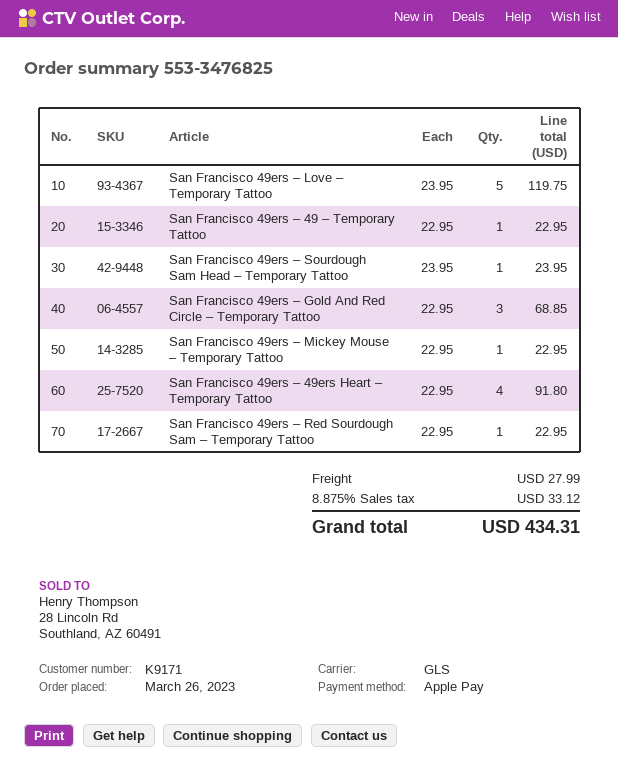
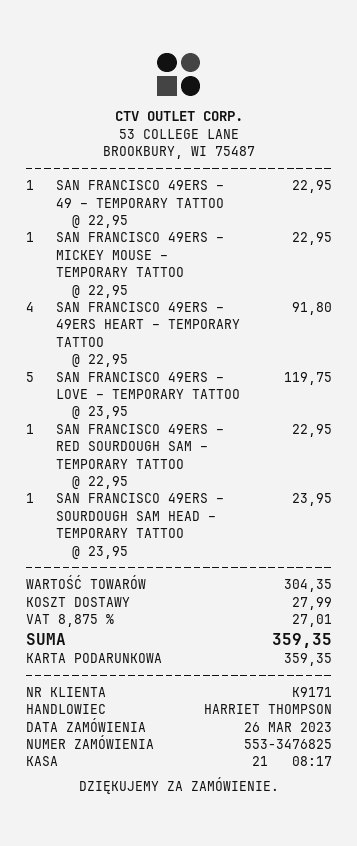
payment method: Apple Pay -> gift card
San Francisco 49ers – Gold And Red Circle – Temporary Tattoo: 3 x 22.95 = 68.85 -> none
tax: 8.875% = 33.12 -> 8.875% = 27.01
total: 434.31 -> 359.35

